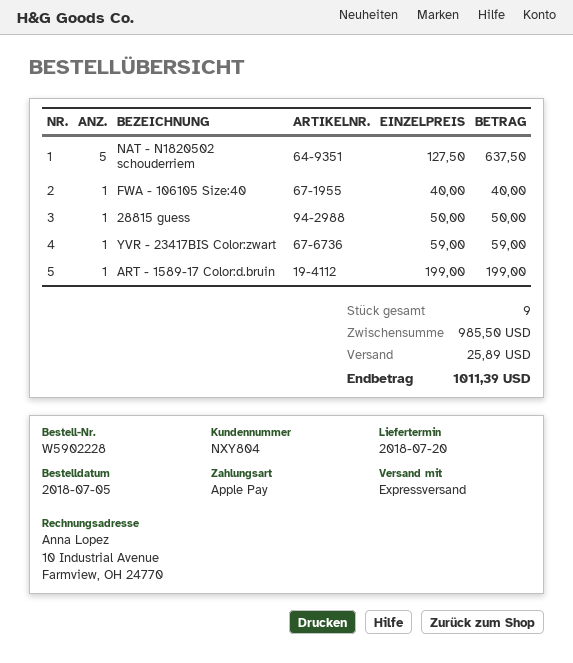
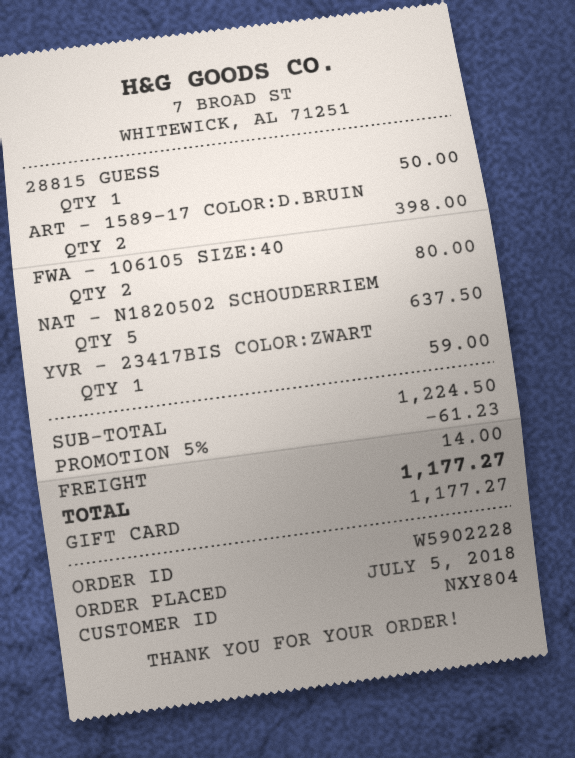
payment method: Apple Pay -> gift card
FWA - 106105 Size:40: 1 for 40.00 -> 2 for 80.00
ART - 1589-17 Color:d.bruin: 1 for 199.00 -> 2 for 398.00
subtotal: 985.50 -> 1224.50
discount: none -> 5% = 61.23
shipping: 25.89 -> 14.00
total: 1011.39 -> 1177.27

